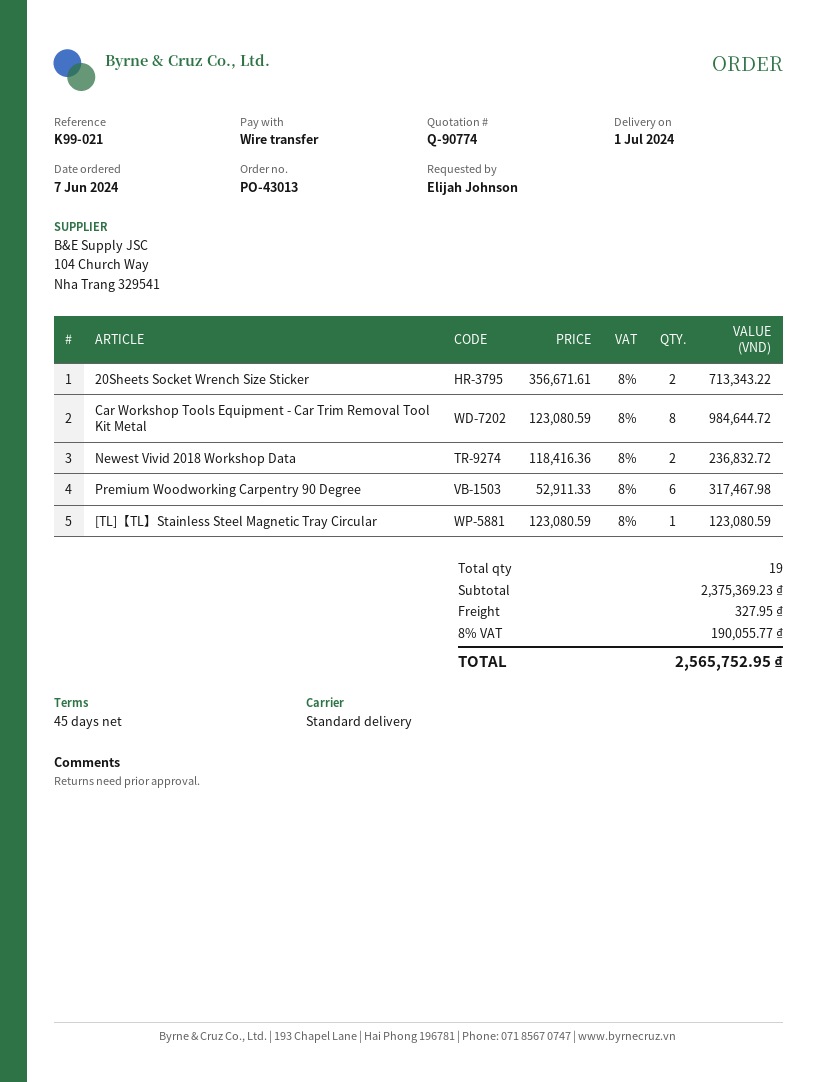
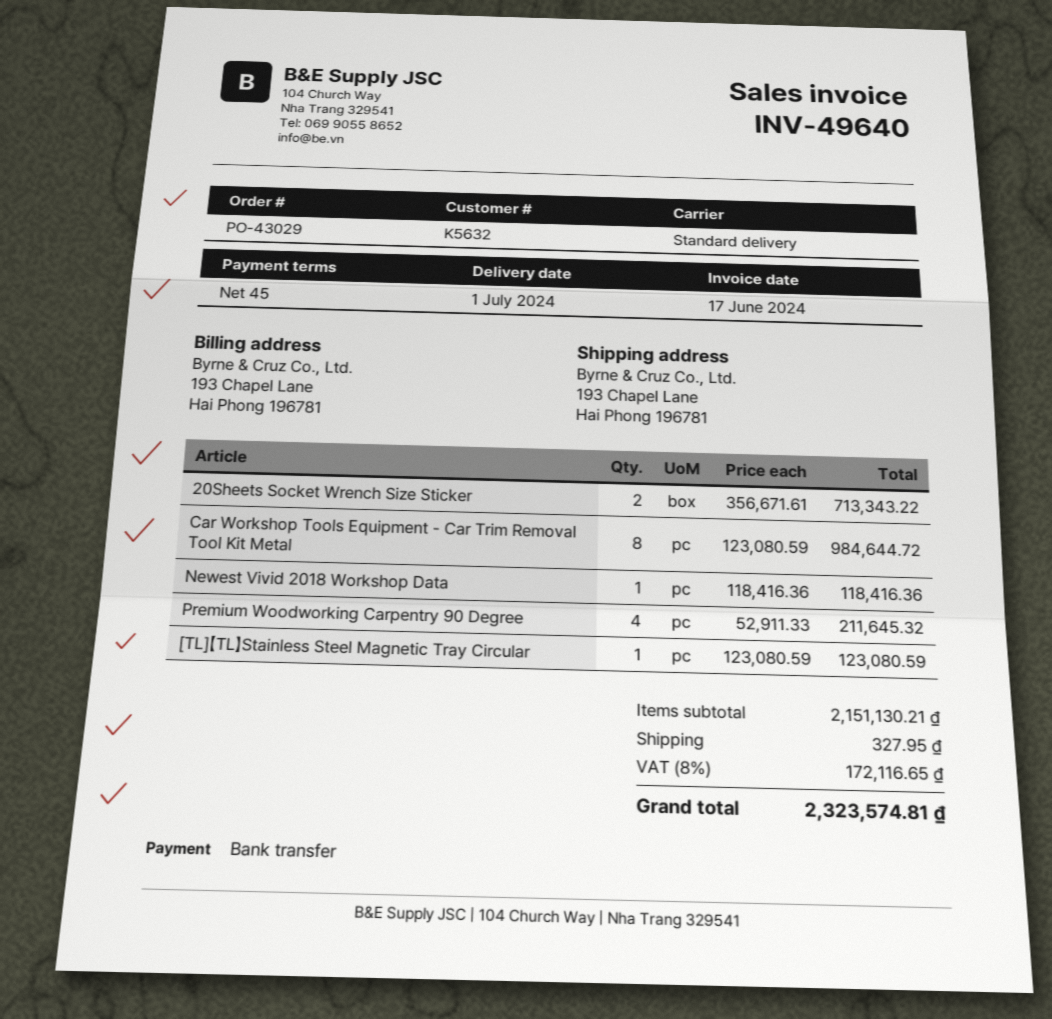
order number: PO-43013 -> PO-43029
Newest Vivid 2018 Workshop Data: 2 x 118416.36 = 236832.72 -> 1 x 118416.36 = 118416.36
Premium Woodworking Carpentry 90 Degree: 6 x 52911.33 = 317467.98 -> 4 x 52911.33 = 211645.32
subtotal: 2375369.23 -> 2151130.21
tax: 8% = 190055.77 -> 8% = 172116.65
total: 2565752.95 -> 2323574.81

